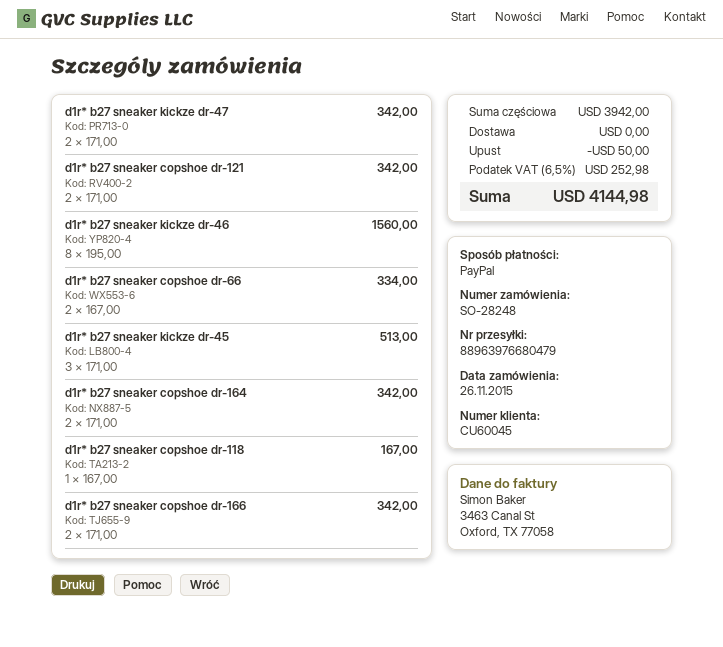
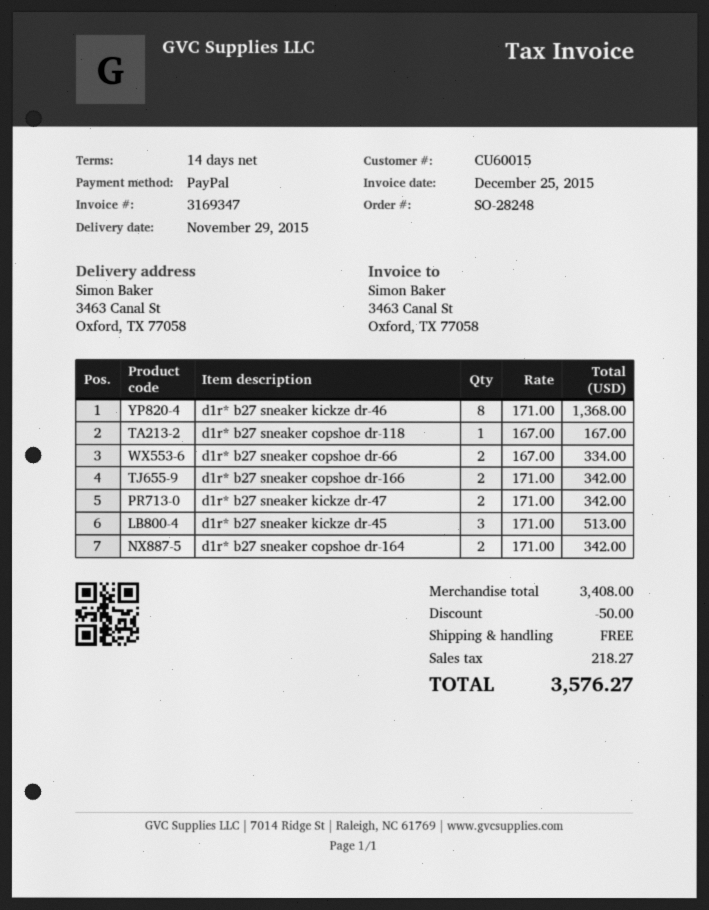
customer number: CU60045 -> CU60015
d1r* b27 sneaker copshoe dr-121: 2 x 171.00 = 342.00 -> none
d1r* b27 sneaker kickze dr-46: 8 x 195.00 = 1560.00 -> 8 x 171.00 = 1368.00
subtotal: 3942.00 -> 3408.00
tax: 252.98 -> 218.27
total: 4144.98 -> 3576.27

